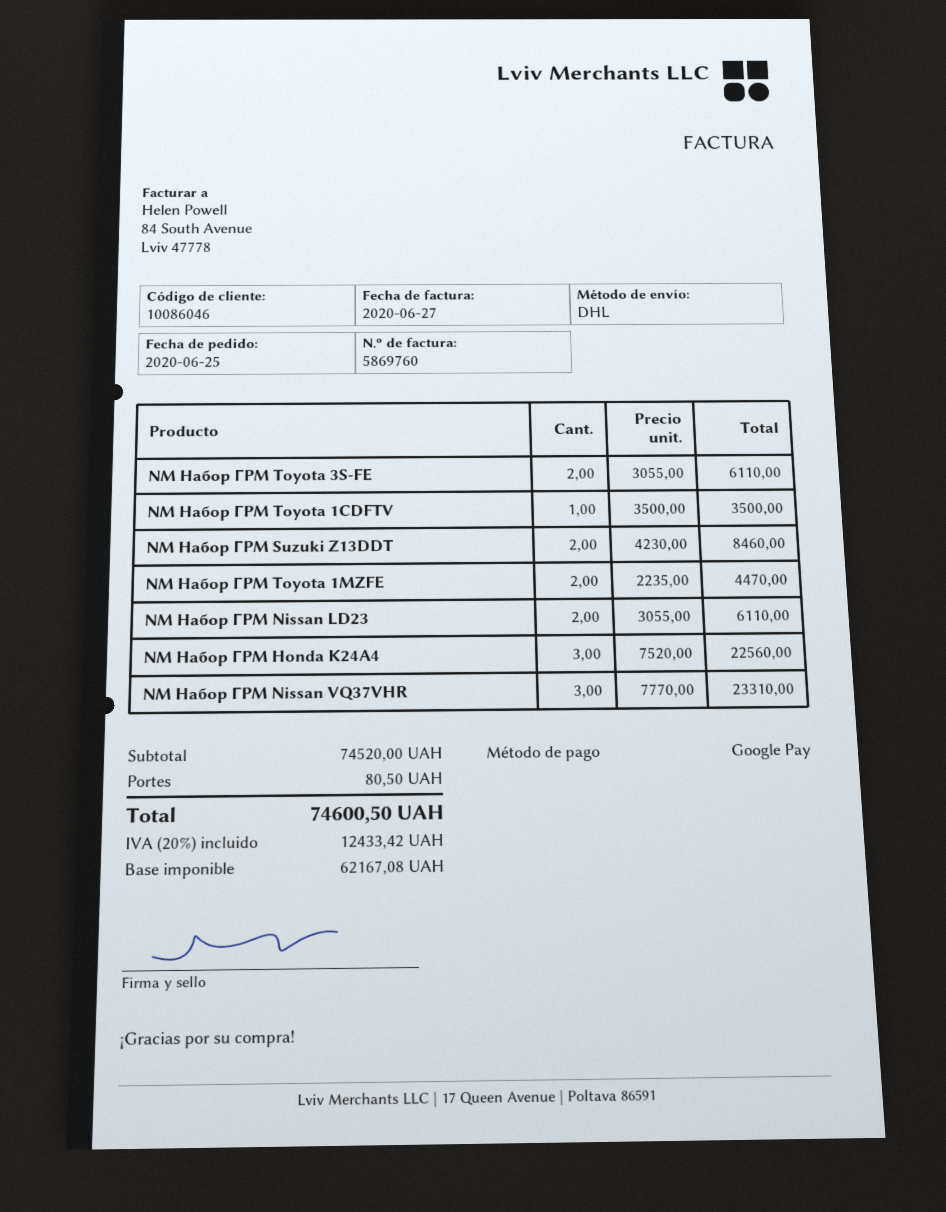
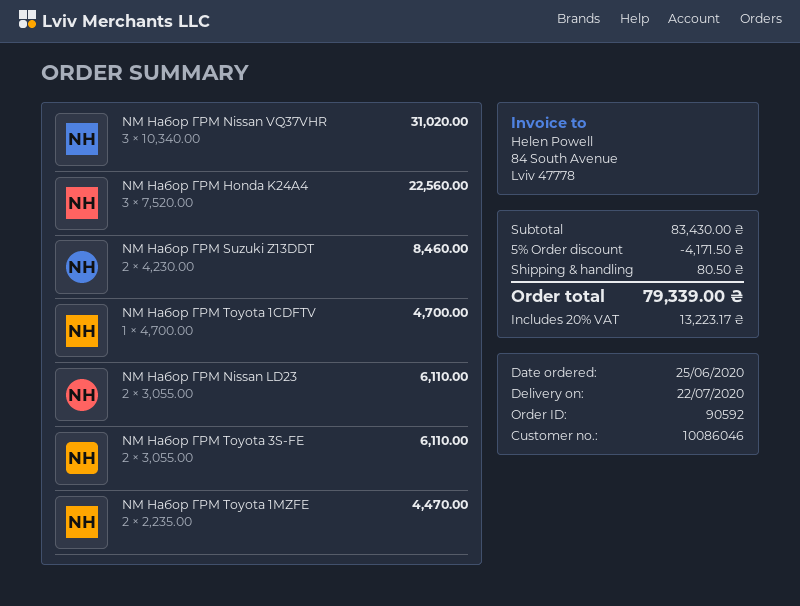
NM Набор ГРМ Toyota 1CDFTV: 1 x 3500.00 = 3500.00 -> 1 x 4700.00 = 4700.00
NM Набор ГРМ Nissan VQ37VHR: 3 x 7770.00 = 23310.00 -> 3 x 10340.00 = 31020.00
subtotal: 74520.00 -> 83430.00
discount: none -> 5% = 4171.50
tax: 20% = 12433.42 -> 20% = 13223.17
total: 74600.50 -> 79339.00

